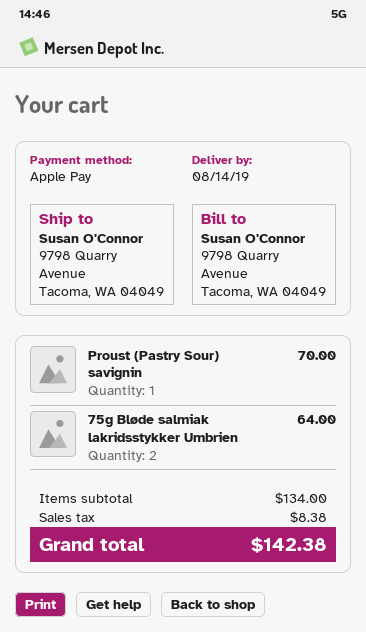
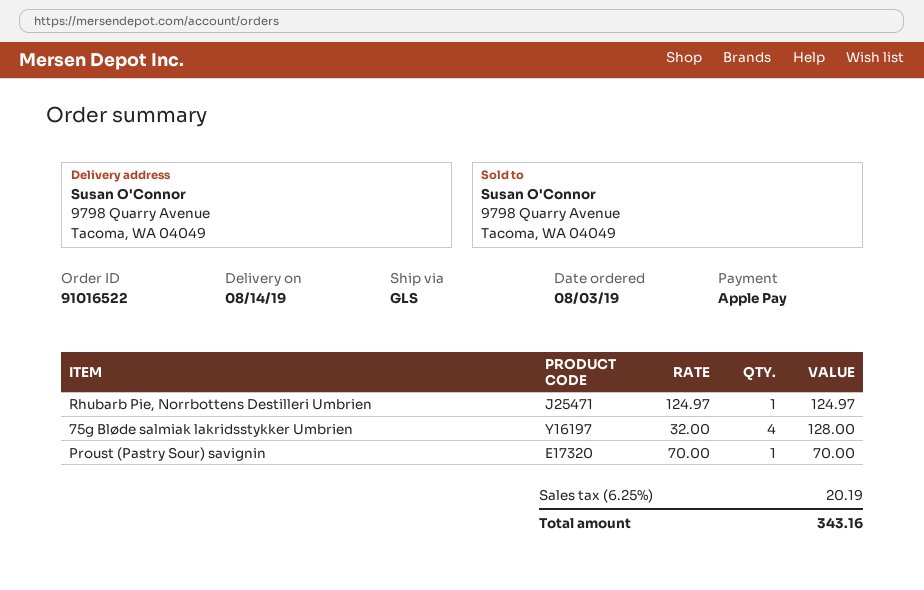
75g Bløde salmiak lakridsstykker Umbrien: 2 for 64.00 -> 4 for 128.00
Rhubarb Pie, Norrbottens Destilleri Umbrien: none -> 1 for 124.97
tax: 8.38 -> 20.19
total: 142.38 -> 343.16

